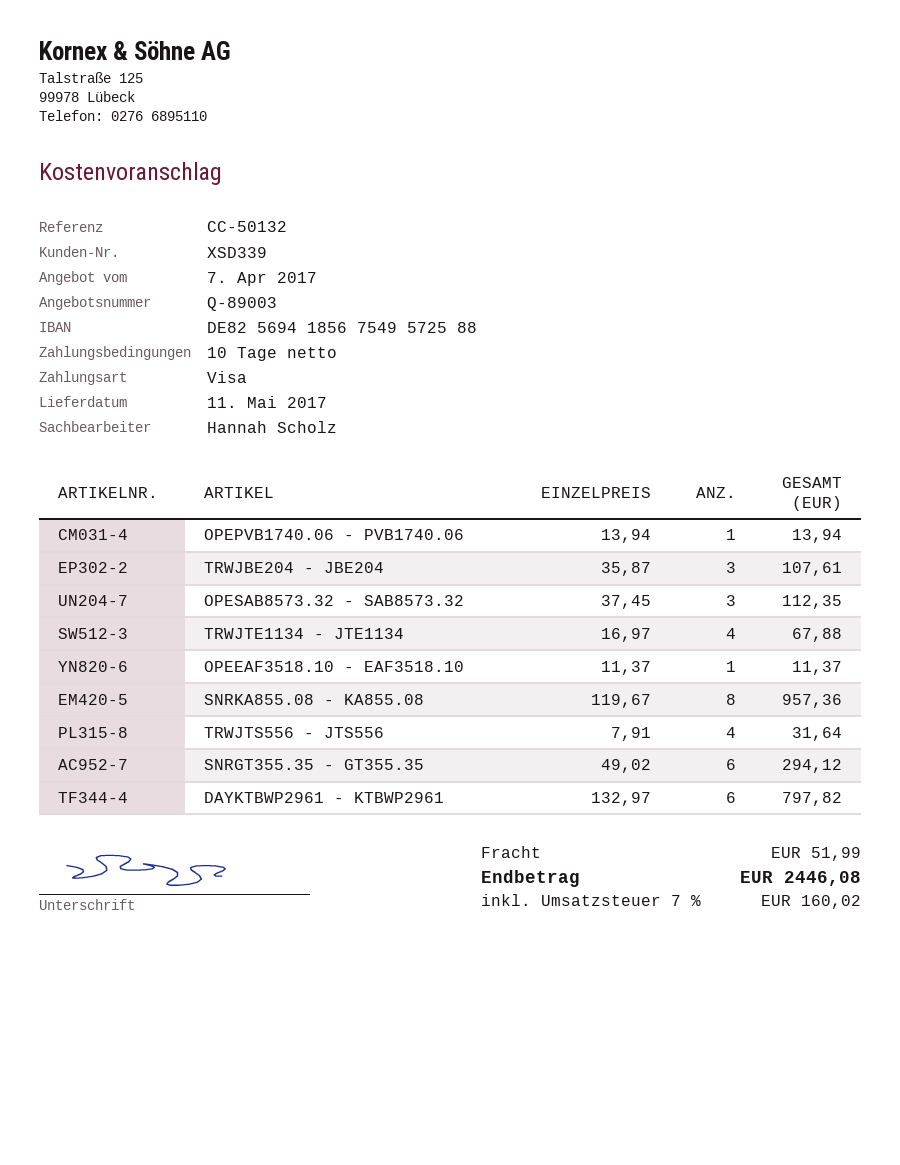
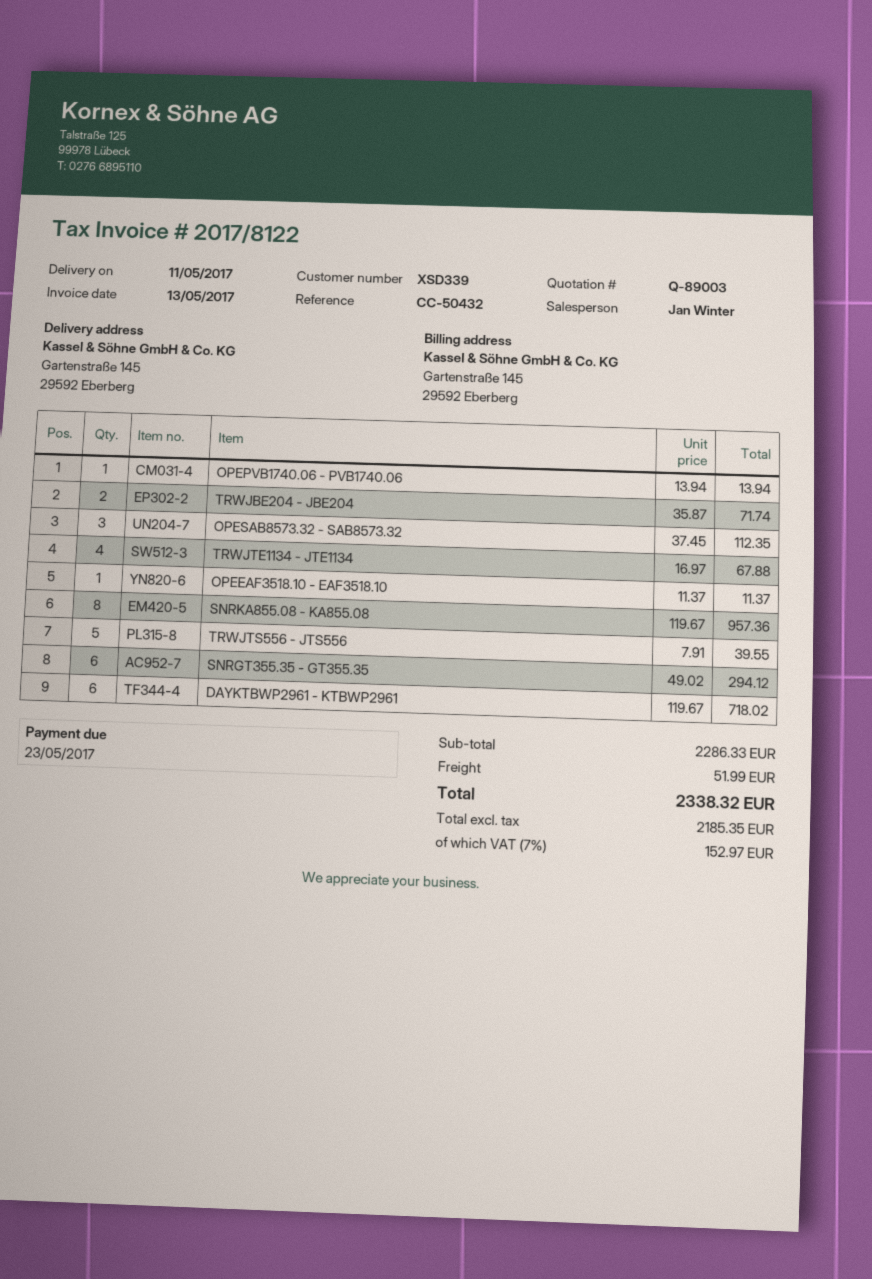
reference: CC-50132 -> CC-50432
sales rep: Hannah Scholz -> Jan Winter
TRWJBE204 - JBE204: 3 x 35.87 = 107.61 -> 2 x 35.87 = 71.74
TRWJTS556 - JTS556: 4 x 7.91 = 31.64 -> 5 x 7.91 = 39.55
DAYKTBWP2961 - KTBWP2961: 6 x 132.97 = 797.82 -> 6 x 119.67 = 718.02
tax: 7% = 160.02 -> 7% = 152.97
total: 2446.08 -> 2338.32

